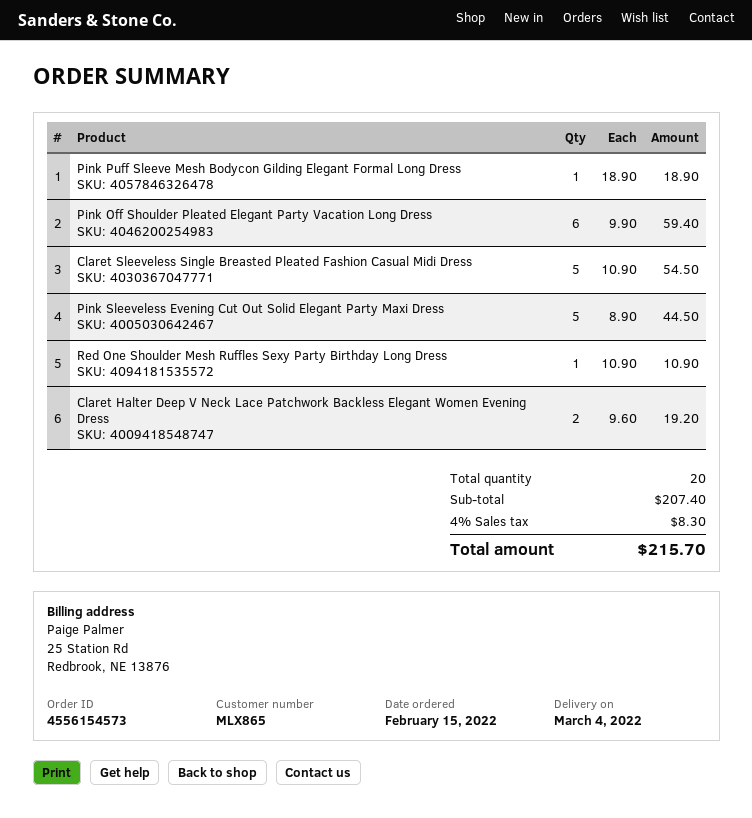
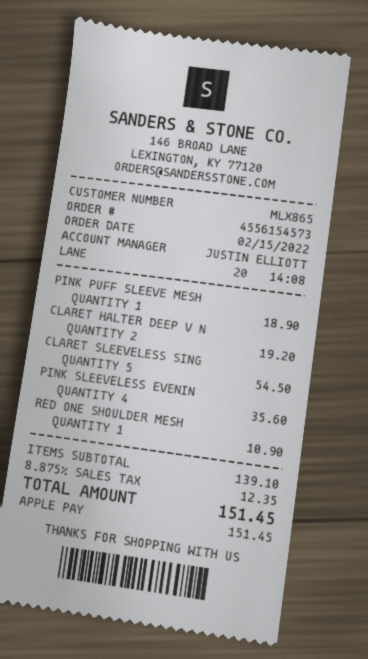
Pink Off Shoulder Pleated Elegant Party Vacation Long Dress: 6 for 59.40 -> none
Pink Sleeveless Evening Cut Out Solid Elegant Party Maxi Dress: 5 for 44.50 -> 4 for 35.60
subtotal: 207.40 -> 139.10
tax: 4% = 8.30 -> 8.875% = 12.35
total: 215.70 -> 151.45

